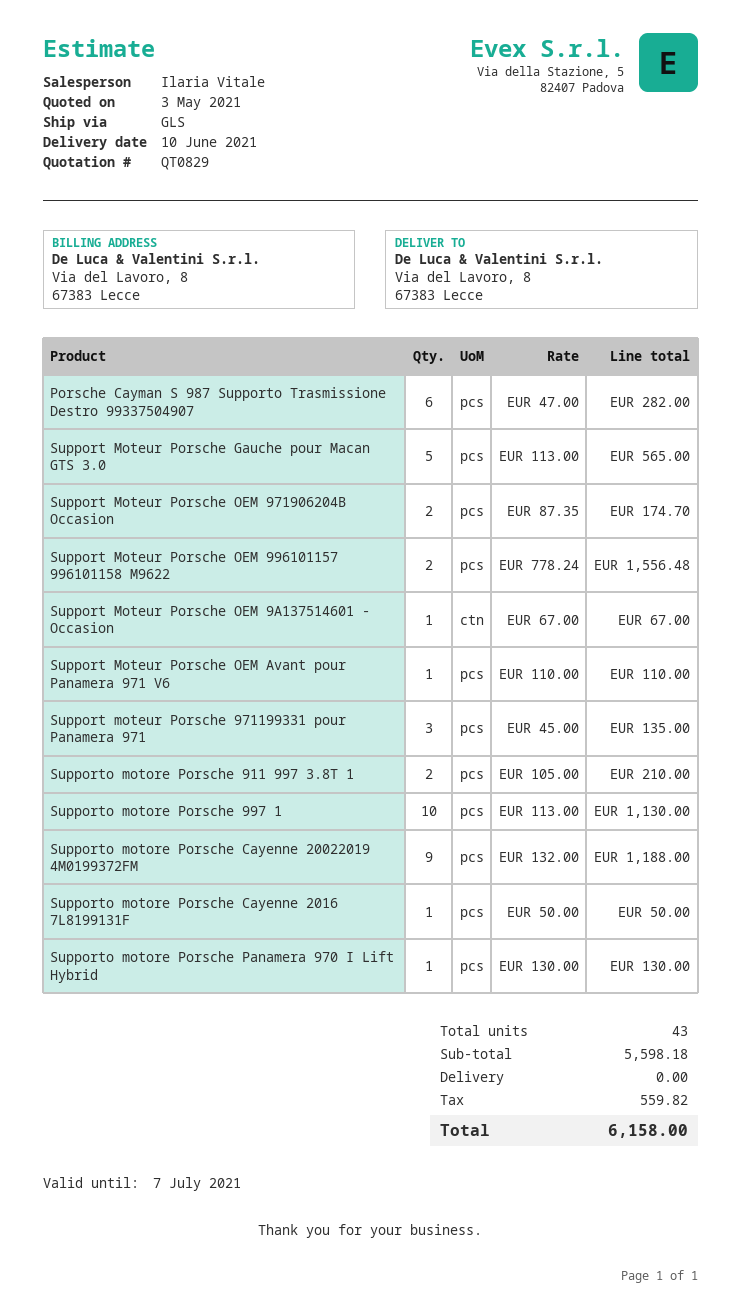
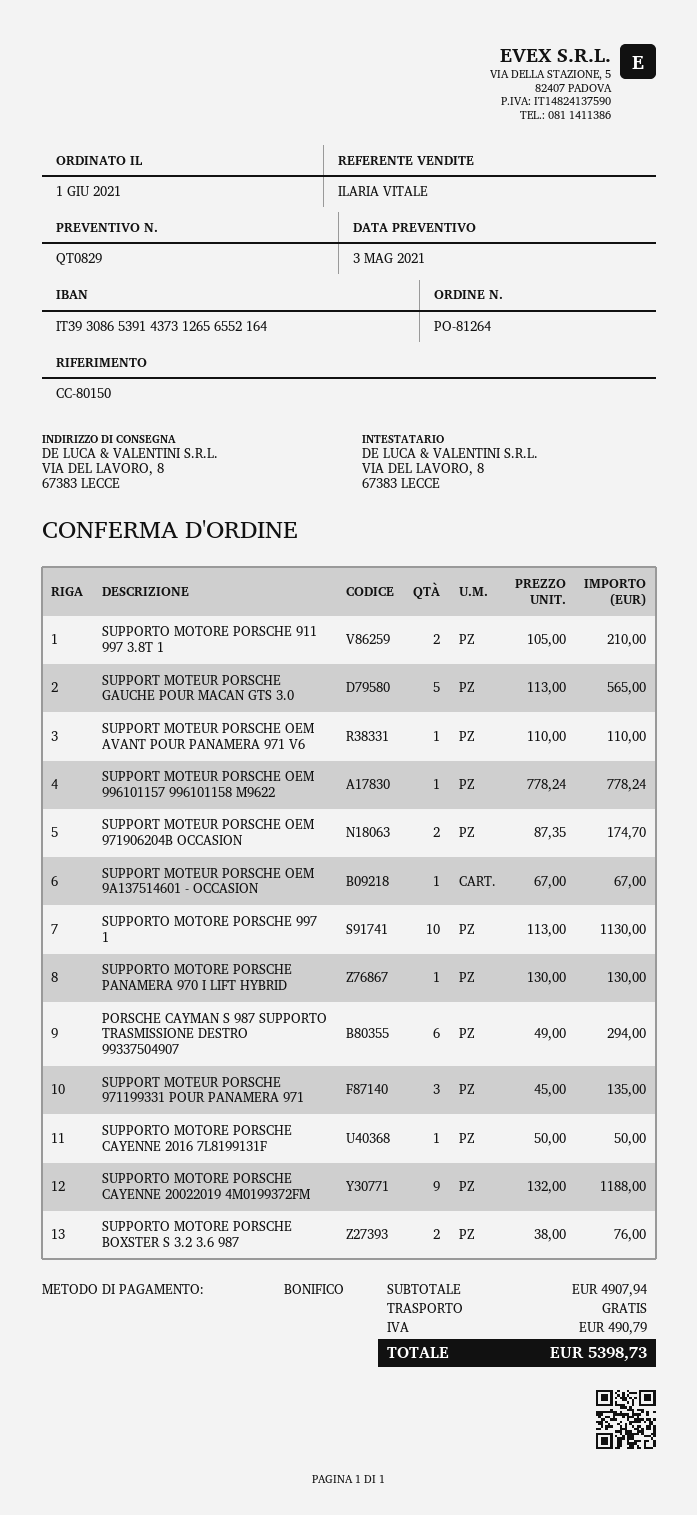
Porsche Cayman S 987 Supporto Trasmissione Destro 99337504907: 6 x 47.00 = 282.00 -> 6 x 49.00 = 294.00
Support Moteur Porsche OEM 996101157 996101158 M9622: 2 x 778.24 = 1556.48 -> 1 x 778.24 = 778.24
SUPPORTO MOTORE PORSCHE BOXSTER S 3.2 3.6 987: none -> 2 x 38.00 = 76.00
subtotal: 5598.18 -> 4907.94
tax: 559.82 -> 490.79
total: 6158.00 -> 5398.73

